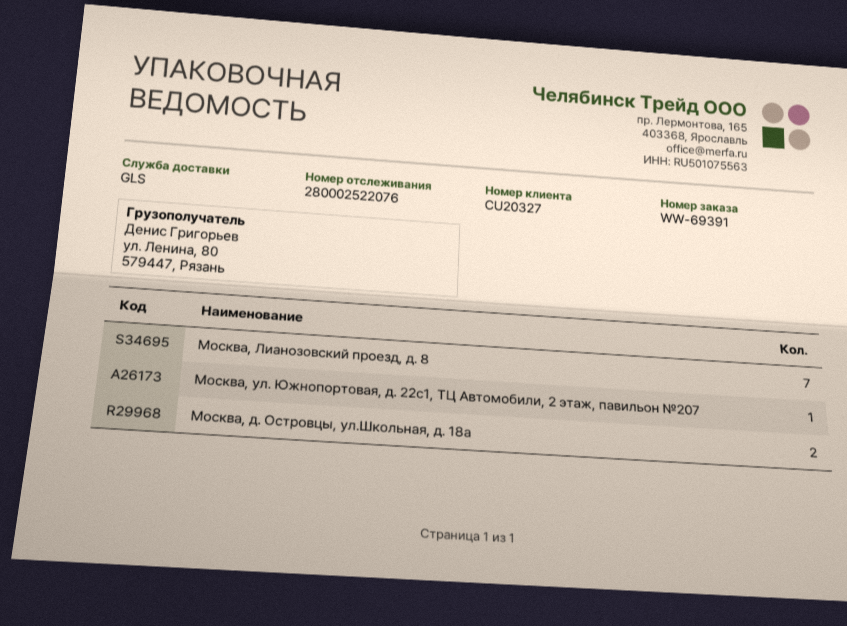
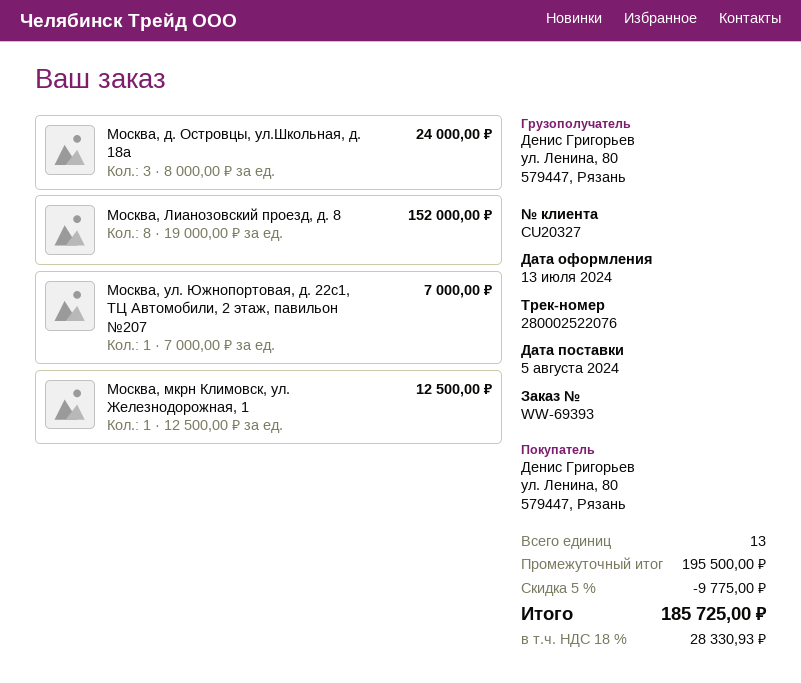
order number: WW-69391 -> WW-69393
Москва, Лианозовский проезд, д. 8: 7 -> 8
Москва, д. Островцы, ул.Школьная, д. 18а: 2 -> 3
Москва, мкрн Климовск, ул. Железнодорожная, 1: none -> 1

